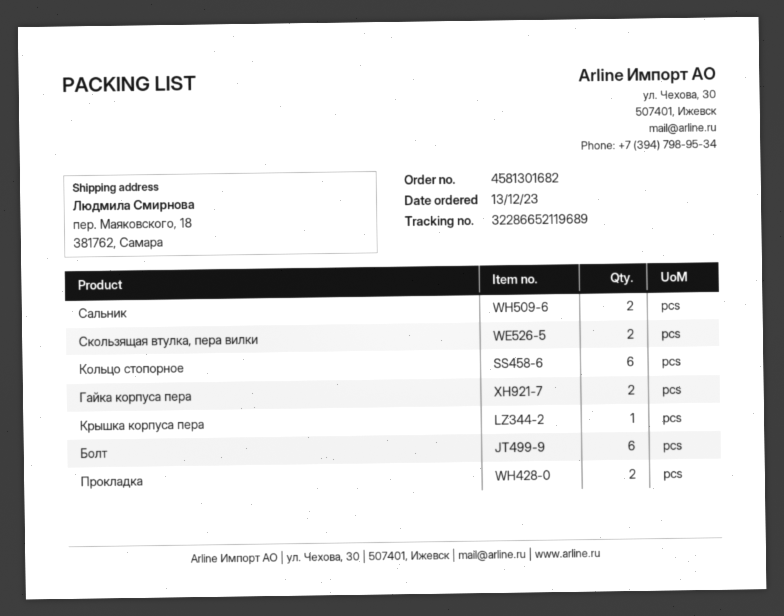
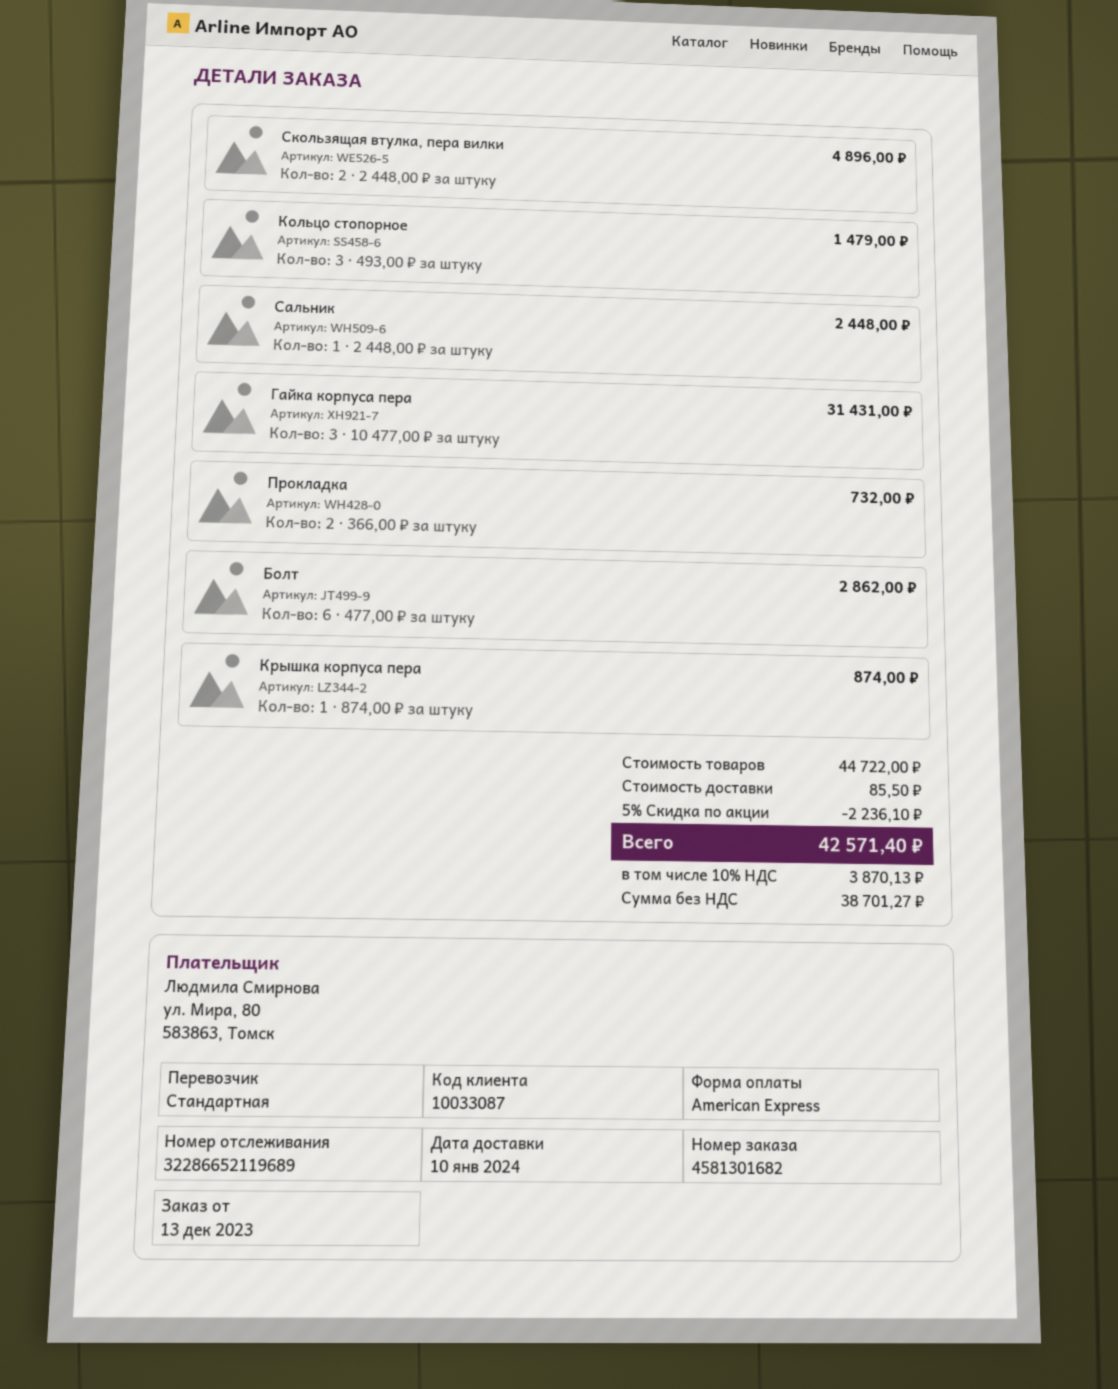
Сальник: 2 -> 1
Кольцо стопорное: 6 -> 3
Гайка корпуса пера: 2 -> 3

